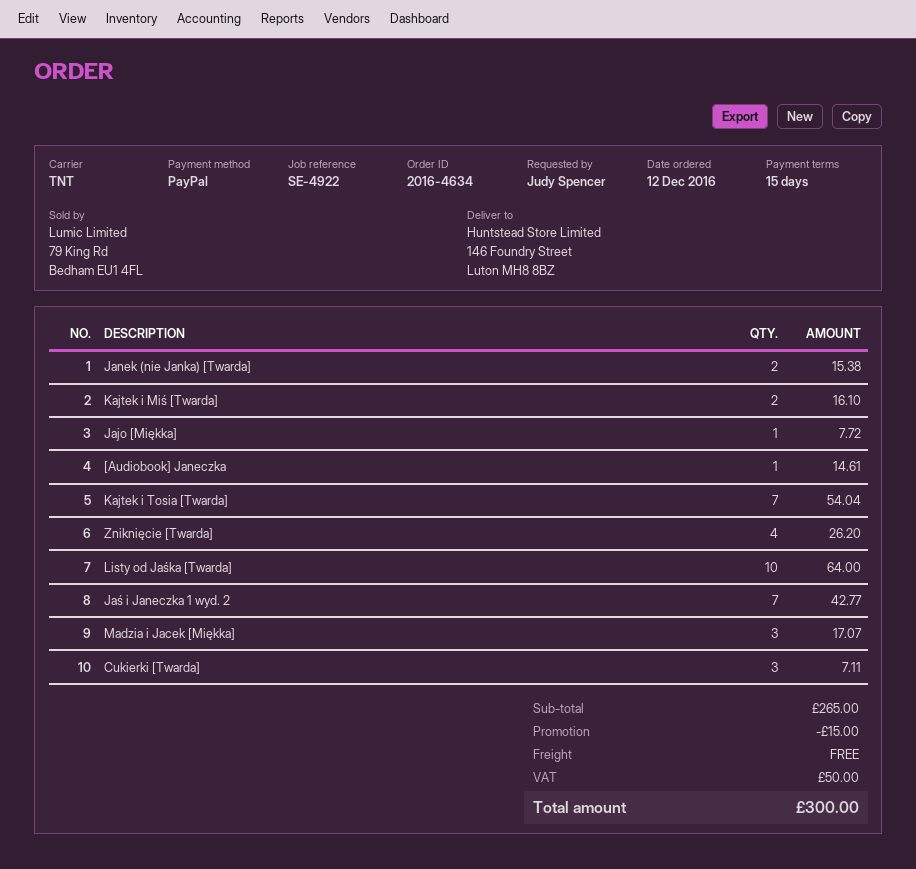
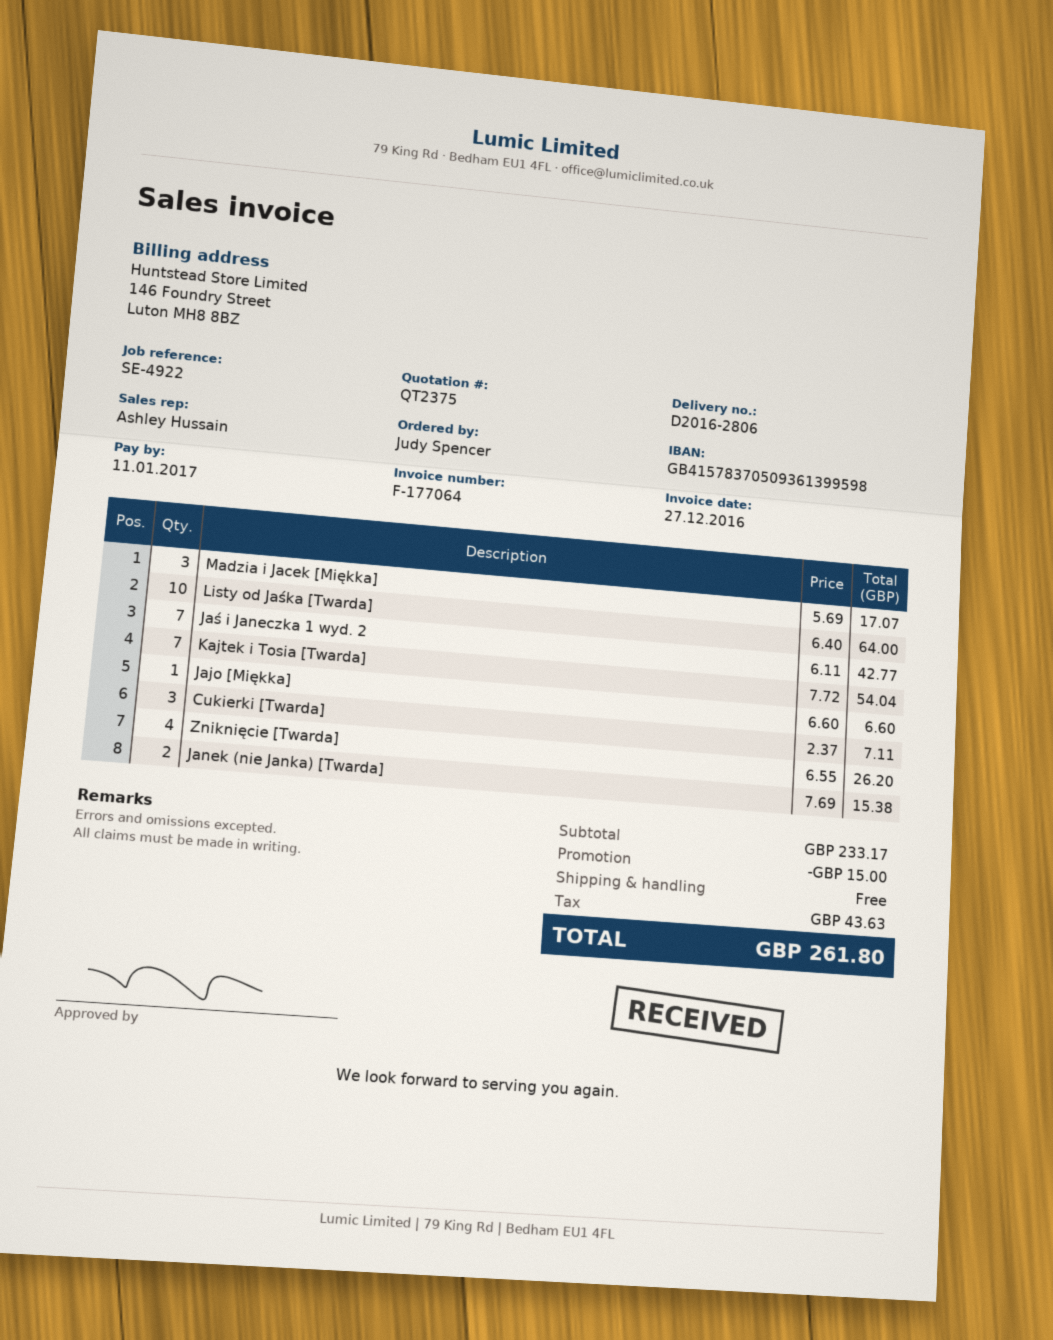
Kajtek i Miś [Twarda]: 2 for 16.10 -> none
Jajo [Miękka]: 1 for 7.72 -> 1 for 6.60
[Audiobook] Janeczka: 1 for 14.61 -> none
subtotal: 265.00 -> 233.17
tax: 50.00 -> 43.63
total: 300.00 -> 261.80

